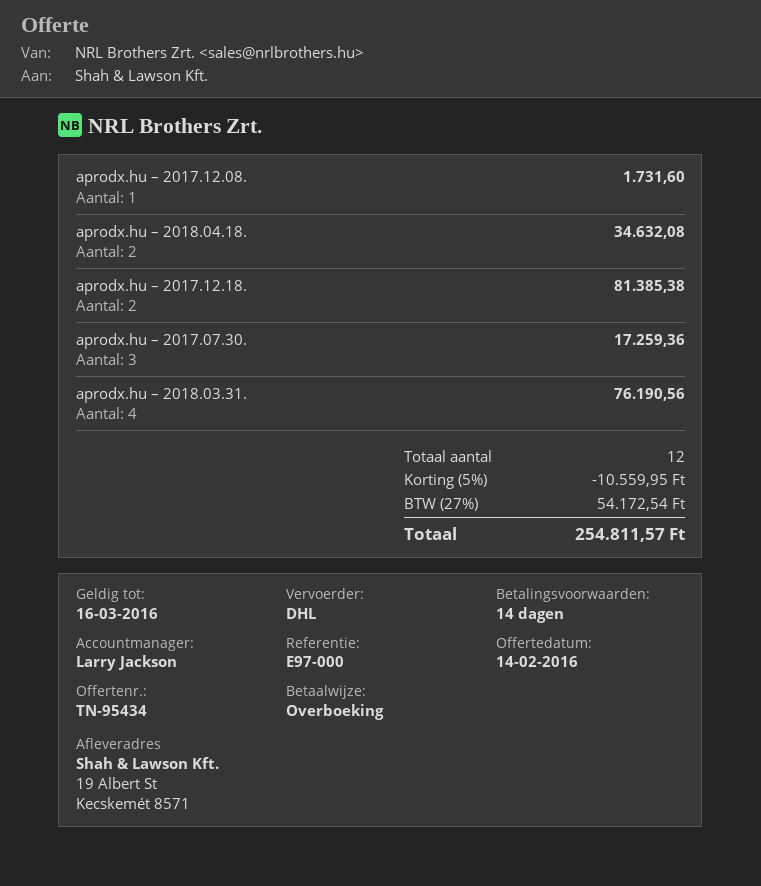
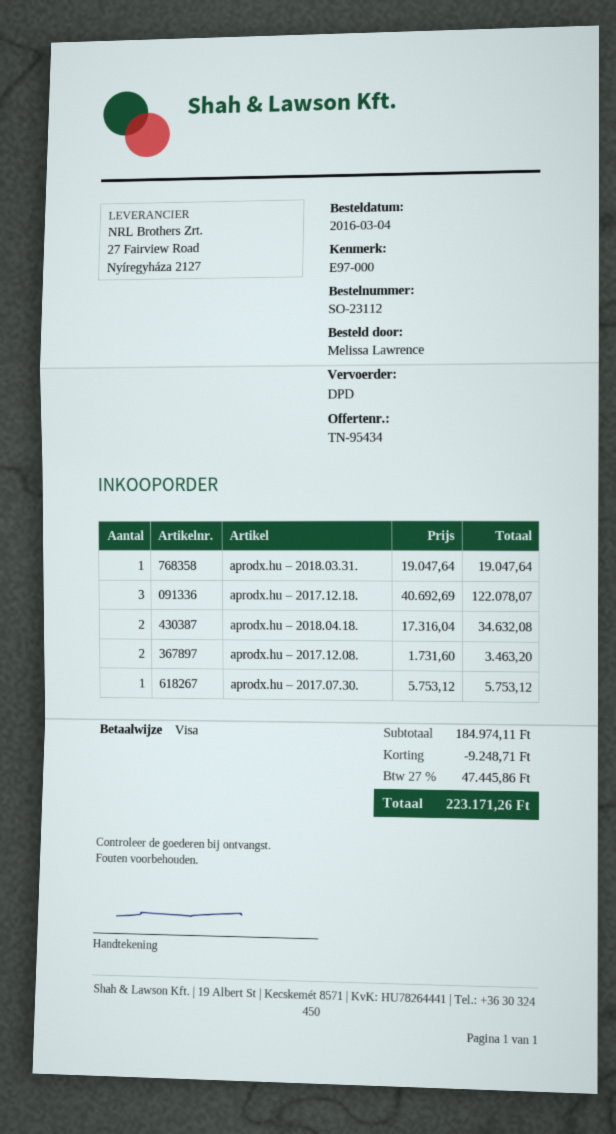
payment method: bank transfer -> Visa
shipping method: DHL -> DPD
aprodx.hu – 2017.12.08.: 1 for 1731.60 -> 2 for 3463.20
aprodx.hu – 2017.12.18.: 2 for 81385.38 -> 3 for 122078.07
aprodx.hu – 2017.07.30.: 3 for 17259.36 -> 1 for 5753.12
aprodx.hu – 2018.03.31.: 4 for 76190.56 -> 1 for 19047.64
discount: 10559.95 -> 9248.71
tax: 27% = 54172.54 -> 27% = 47445.86
total: 254811.57 -> 223171.26

